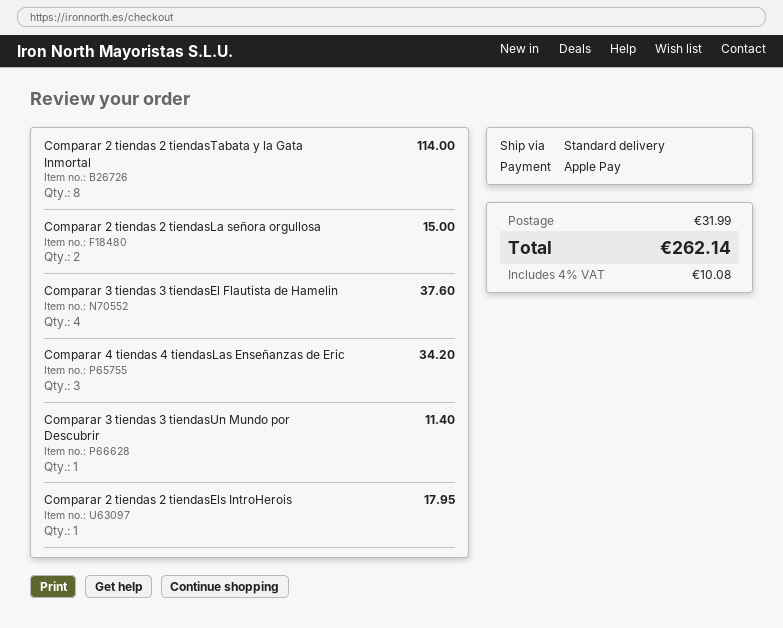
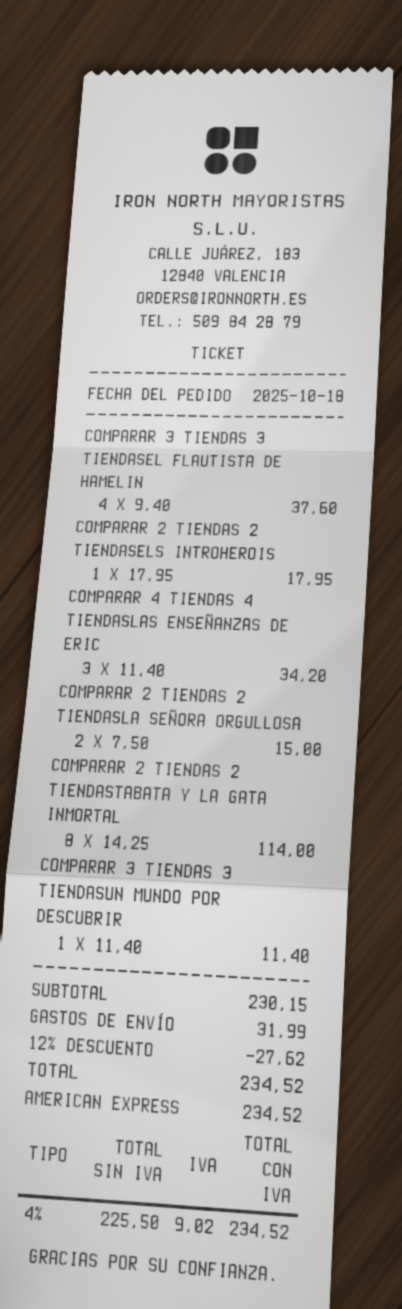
payment method: Apple Pay -> American Express
discount: none -> 12% = 27.62
tax: 4% = 10.08 -> 4% = 9.02
total: 262.14 -> 234.52

